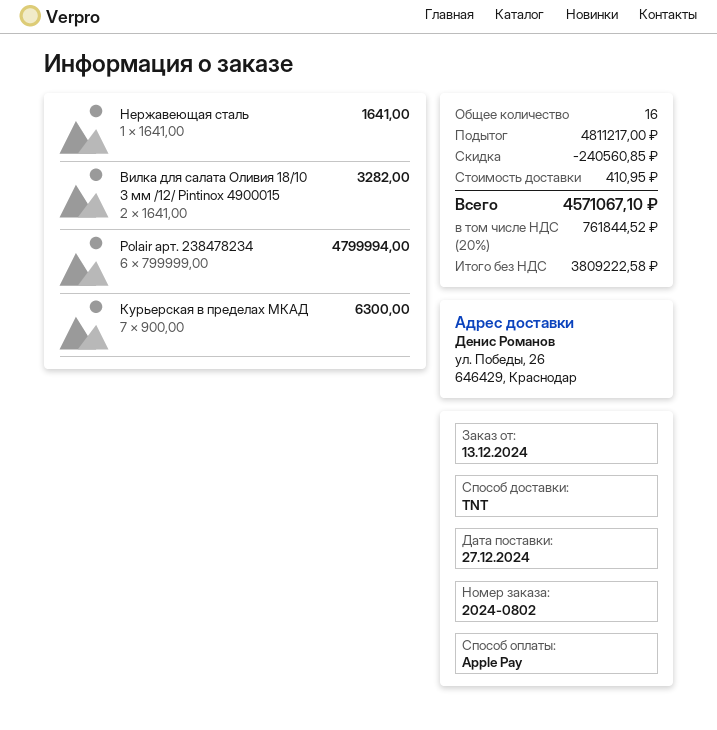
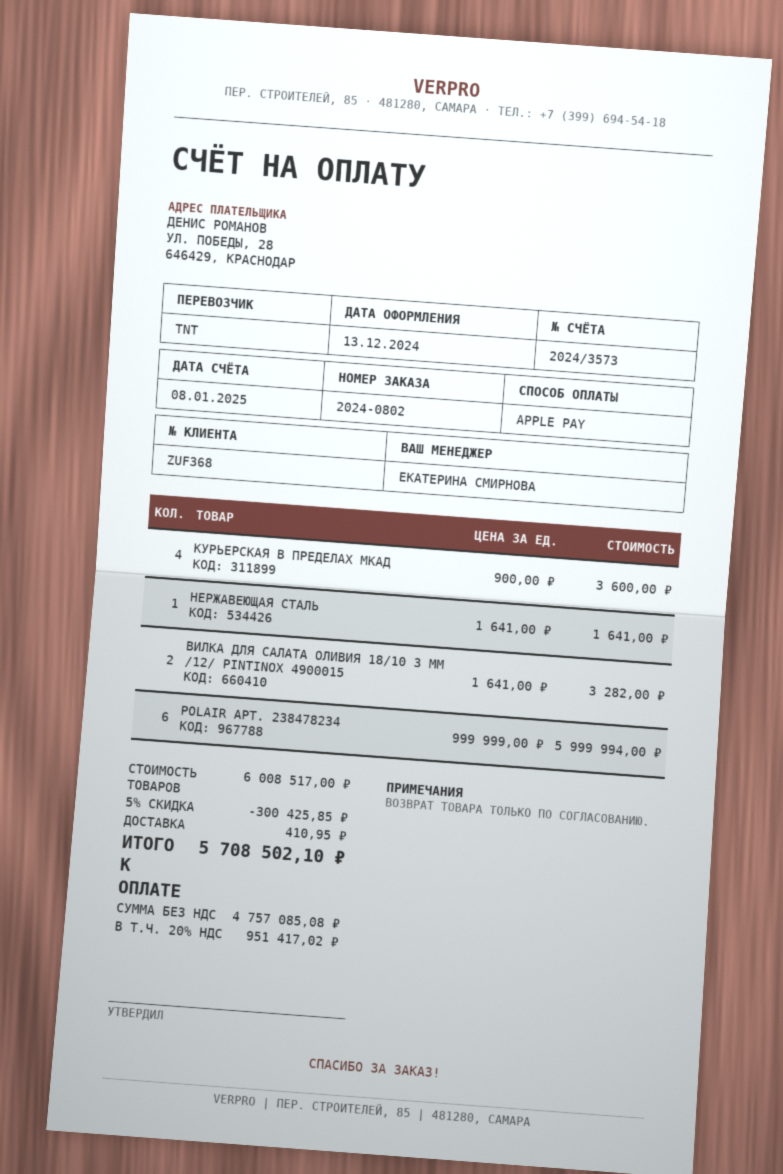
Polair арт. 238478234: 6 x 799999.00 = 4799994.00 -> 6 x 999999.00 = 5999994.00
Курьерская в пределах МКАД: 7 x 900.00 = 6300.00 -> 4 x 900.00 = 3600.00
subtotal: 4811217.00 -> 6008517.00
discount: 240560.85 -> 300425.85
net: 3809222.58 -> 4757085.08
tax: 20% = 761844.52 -> 20% = 951417.02
total: 4571067.10 -> 5708502.10

